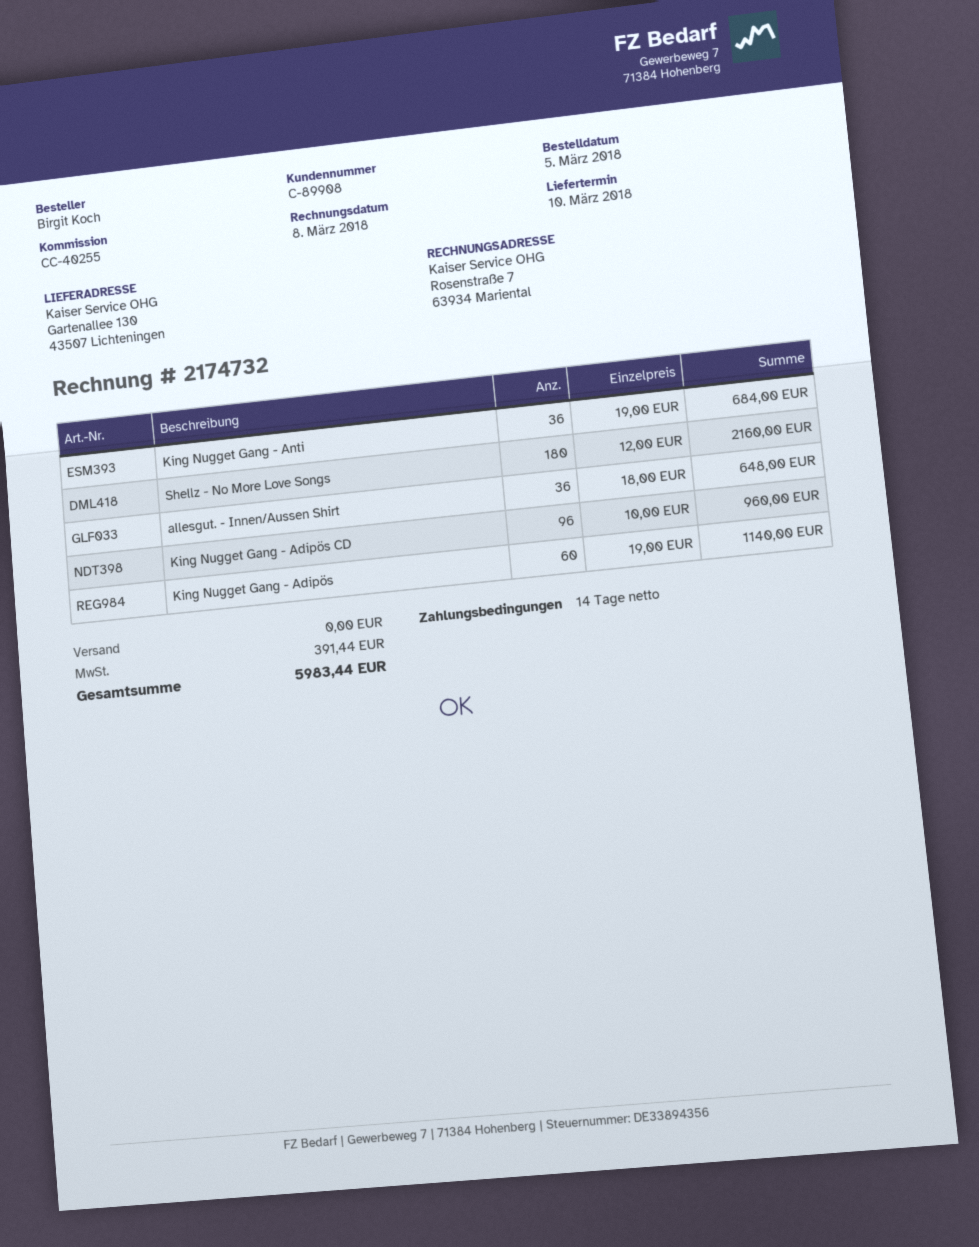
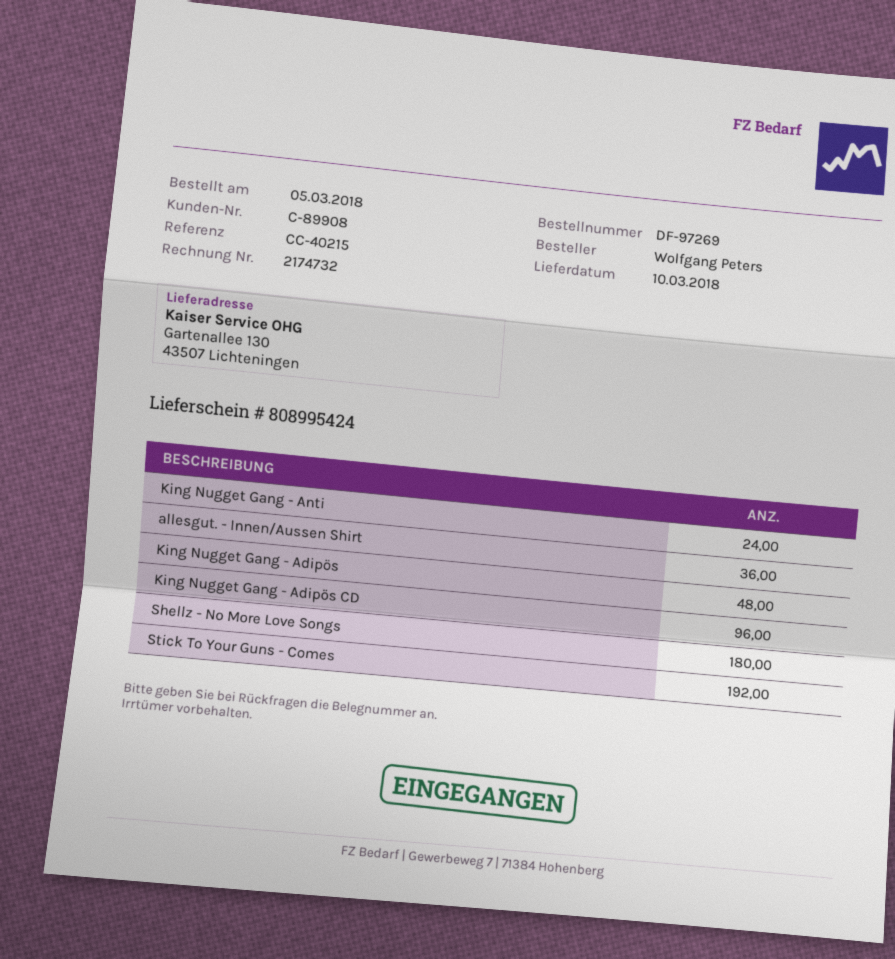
reference: CC-40255 -> CC-40215
ordered by: Birgit Koch -> Wolfgang Peters
King Nugget Gang - Anti: 36 -> 24
King Nugget Gang - Adipös: 60 -> 48
Stick To Your Guns - Comes: none -> 192

